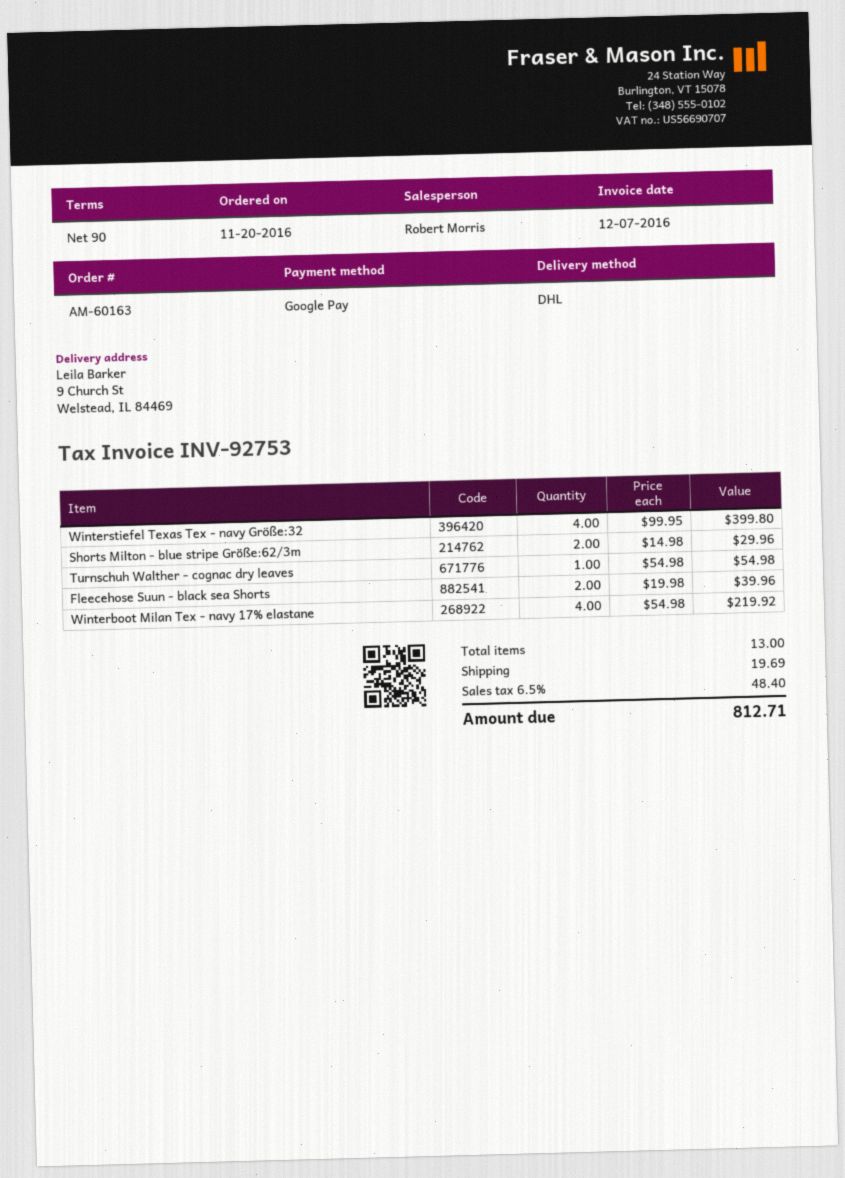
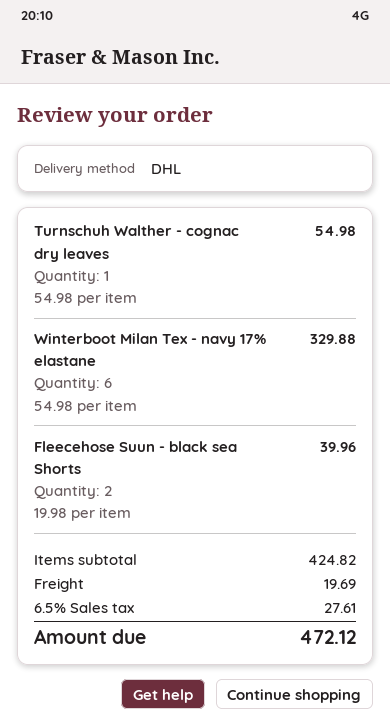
Winterstiefel Texas Tex - navy Größe:32: 4 x 99.95 = 399.80 -> none
Shorts Milton - blue stripe Größe:62/3m: 2 x 14.98 = 29.96 -> none
Winterboot Milan Tex - navy 17% elastane: 4 x 54.98 = 219.92 -> 6 x 54.98 = 329.88
tax: 6.5% = 48.40 -> 6.5% = 27.61
total: 812.71 -> 472.12

